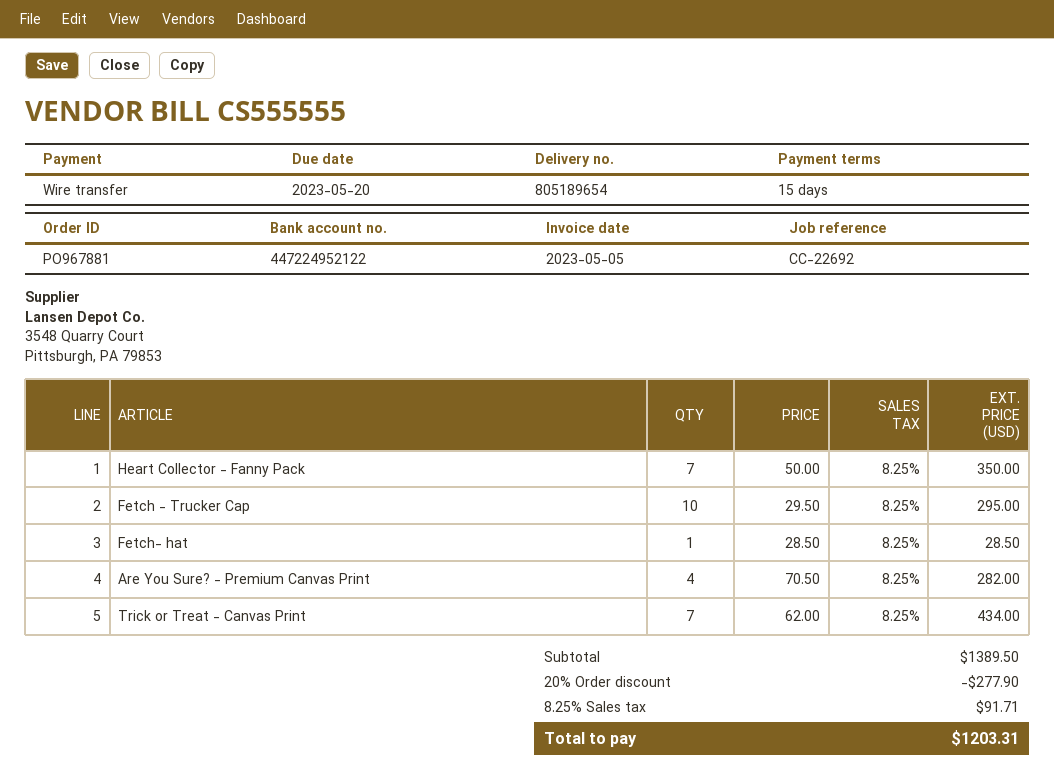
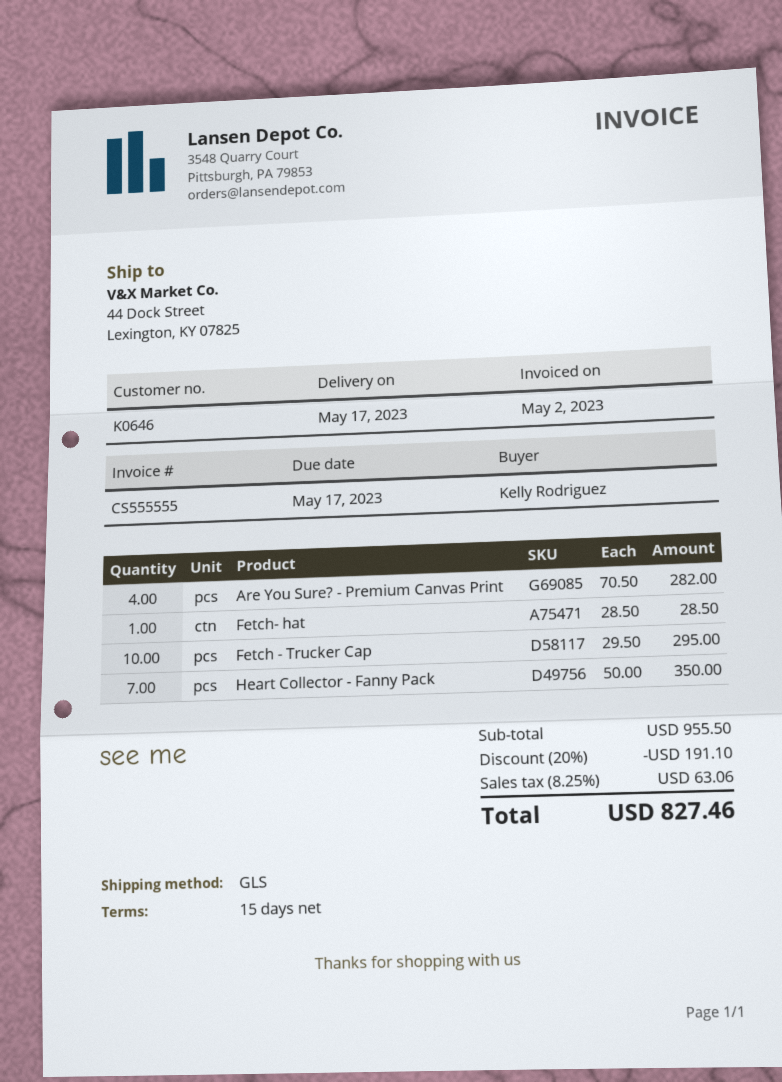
invoice date: 2023-05-05 -> 2023-05-02
due date: 2023-05-20 -> 2023-05-17
Trick or Treat - Canvas Print: 7 x 62.00 = 434.00 -> none
subtotal: 1389.50 -> 955.50
discount: 20% = 277.90 -> 20% = 191.10
tax: 8.25% = 91.71 -> 8.25% = 63.06
total: 1203.31 -> 827.46

